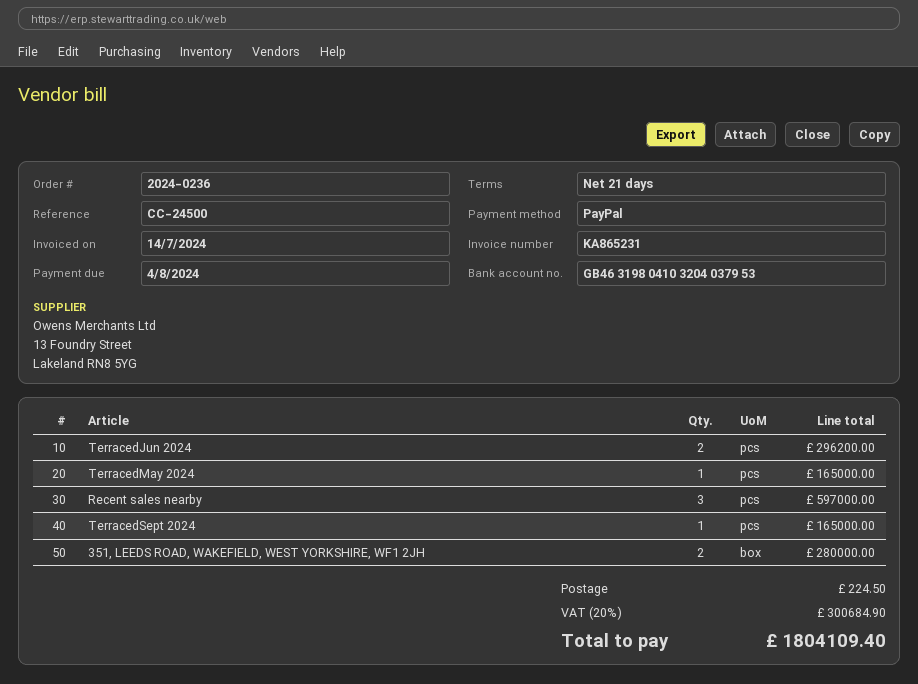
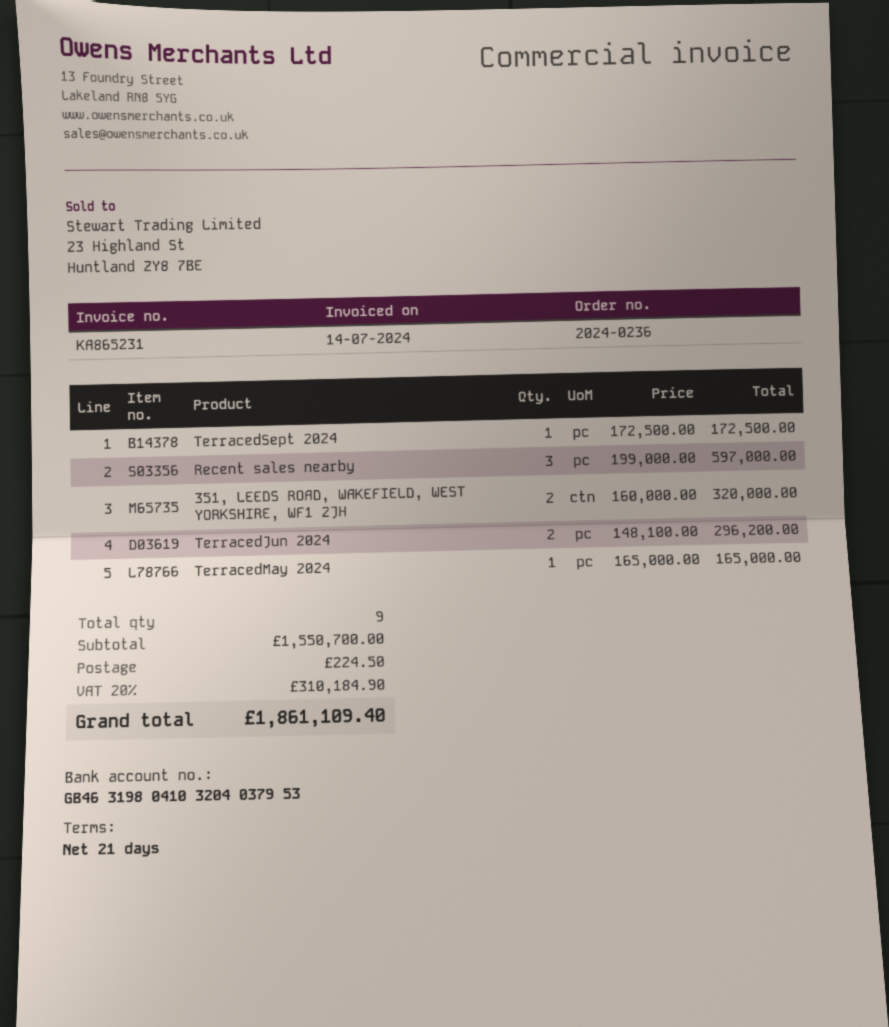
TerracedSept 2024: 1 for 165000.00 -> 1 for 172500.00
351, LEEDS ROAD, WAKEFIELD, WEST YORKSHIRE, WF1 2JH: 2 for 280000.00 -> 2 for 320000.00
tax: 20% = 300684.90 -> 20% = 310184.90
total: 1804109.40 -> 1861109.40

